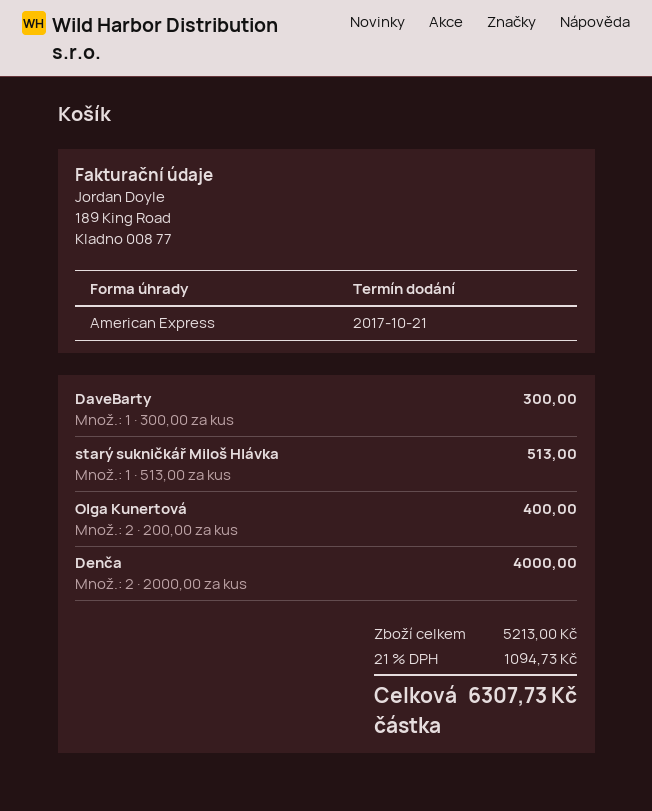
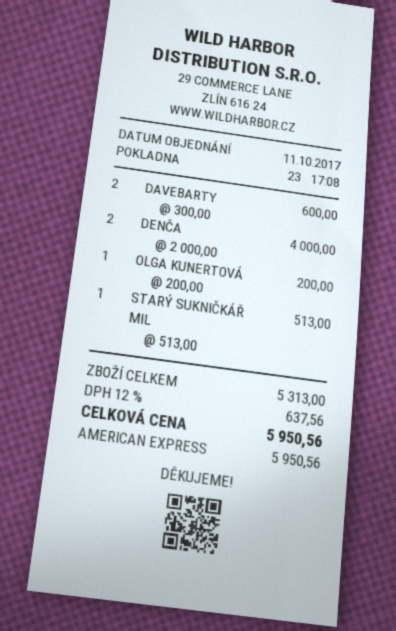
DaveBarty: 1 x 300.00 = 300.00 -> 2 x 300.00 = 600.00
Olga Kunertová: 2 x 200.00 = 400.00 -> 1 x 200.00 = 200.00
subtotal: 5213.00 -> 5313.00
tax: 21% = 1094.73 -> 12% = 637.56
total: 6307.73 -> 5950.56

